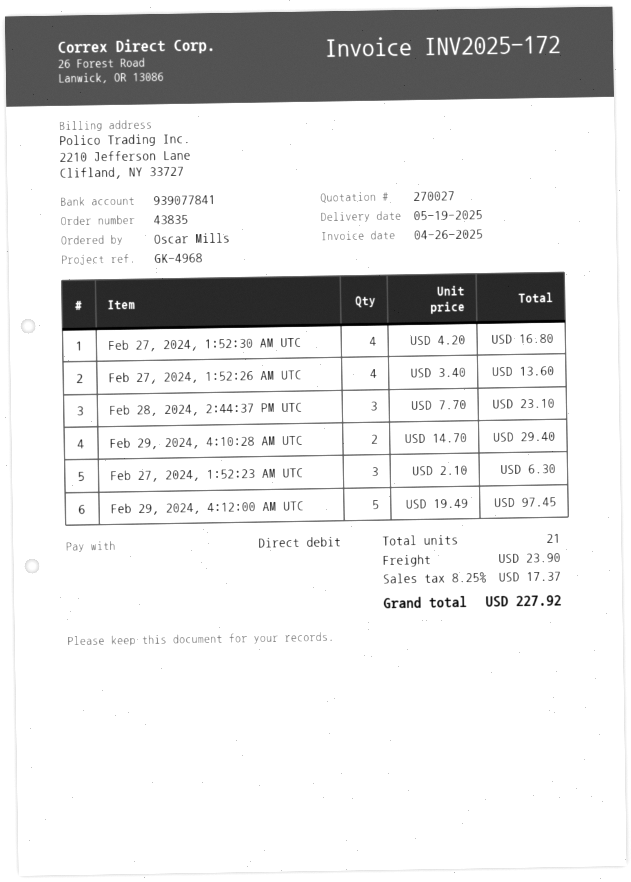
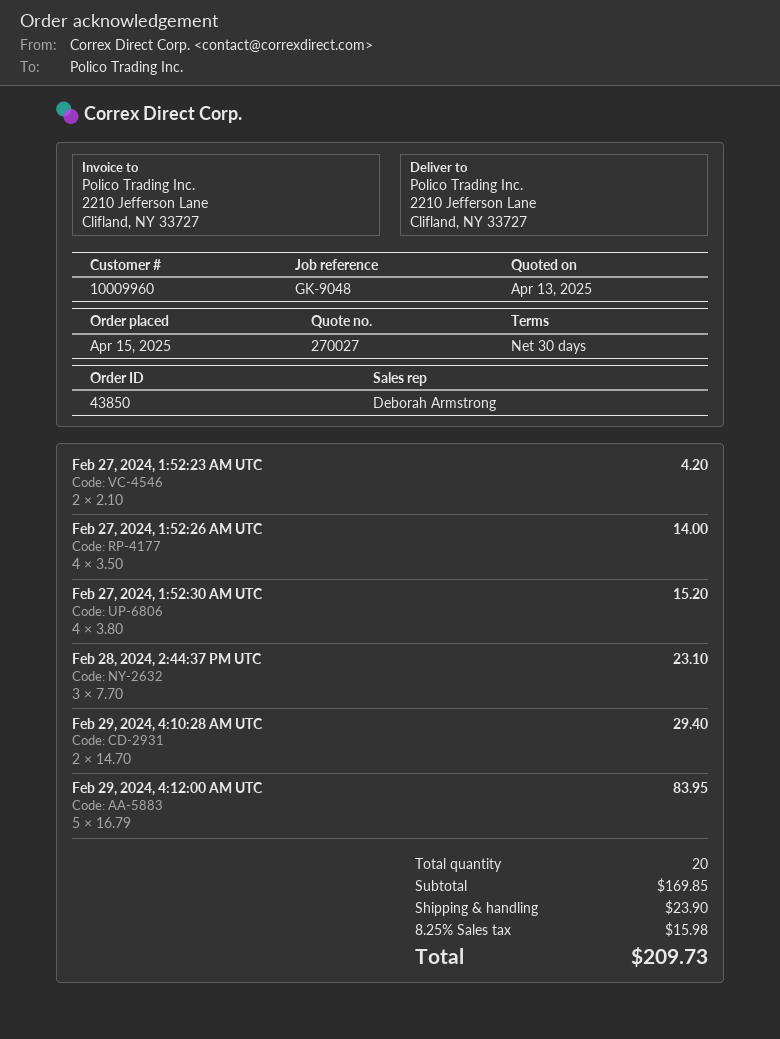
order number: 43835 -> 43850
reference: GK-4968 -> GK-9048
Feb 27, 2024, 1:52:30 AM UTC: 4 x 4.20 = 16.80 -> 4 x 3.80 = 15.20
Feb 27, 2024, 1:52:26 AM UTC: 4 x 3.40 = 13.60 -> 4 x 3.50 = 14.00
Feb 27, 2024, 1:52:23 AM UTC: 3 x 2.10 = 6.30 -> 2 x 2.10 = 4.20
Feb 29, 2024, 4:12:00 AM UTC: 5 x 19.49 = 97.45 -> 5 x 16.79 = 83.95
total quantity: 21 -> 20
tax: 8.25% = 17.37 -> 8.25% = 15.98
total: 227.92 -> 209.73

